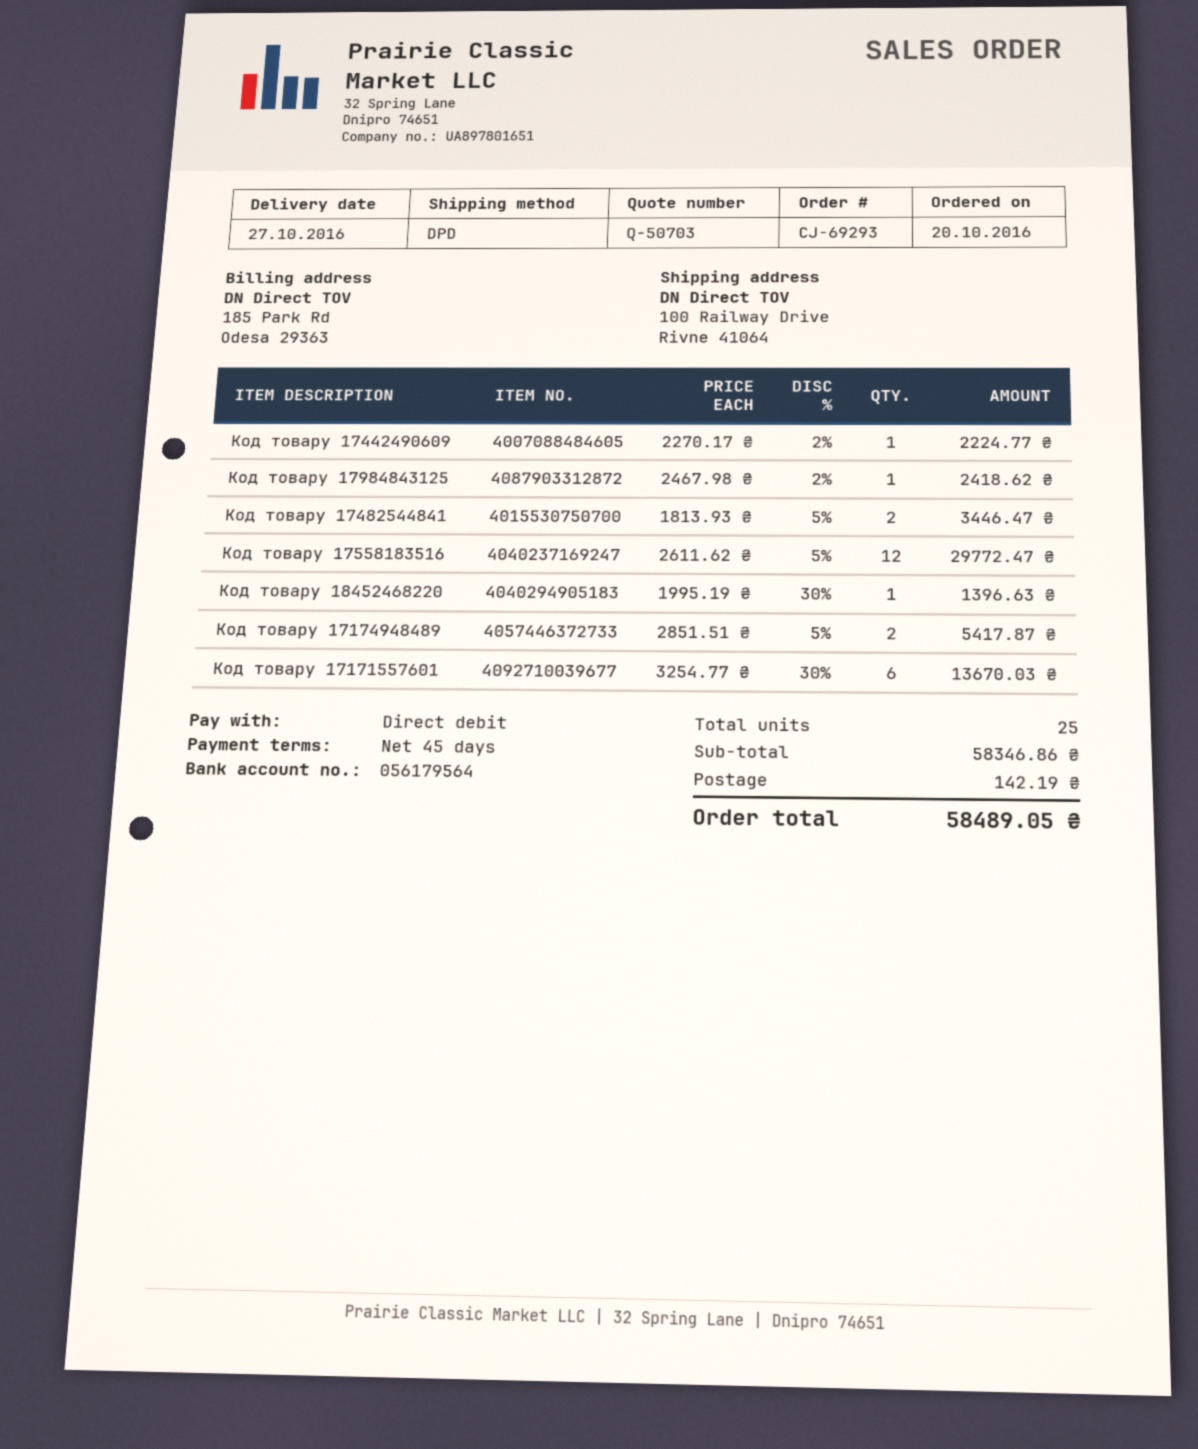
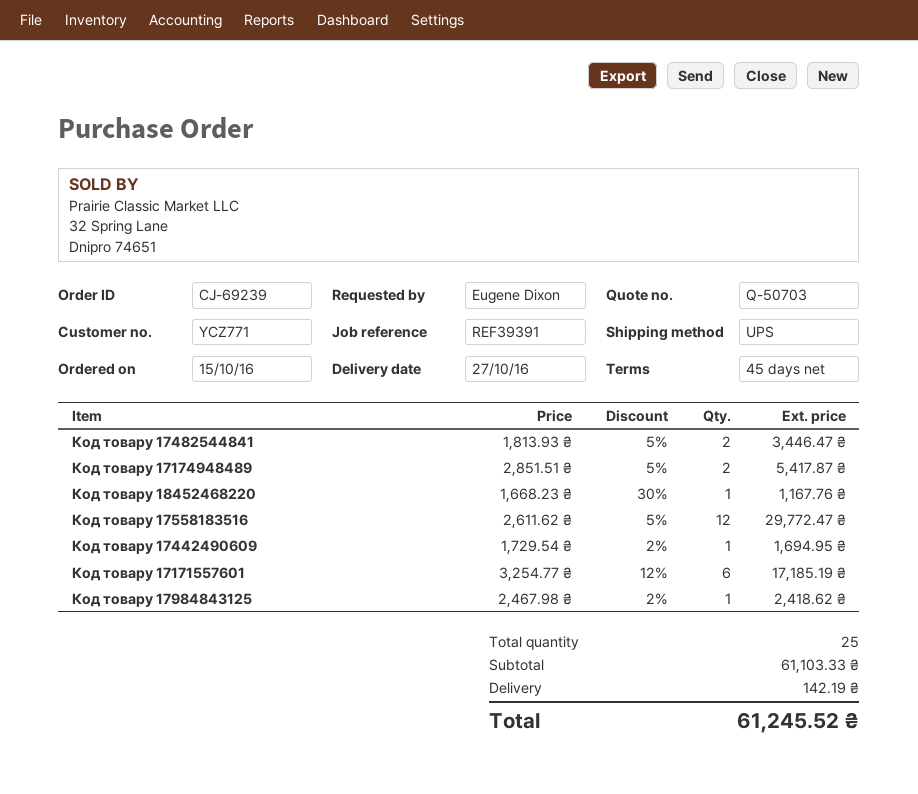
order number: CJ-69293 -> CJ-69239
order date: 2016-10-20 -> 2016-10-15
shipping method: DPD -> UPS
Код товару 17442490609: 1 x 2270.17 - 2% = 2224.77 -> 1 x 1729.54 - 2% = 1694.95
Код товару 18452468220: 1 x 1995.19 - 30% = 1396.63 -> 1 x 1668.23 - 30% = 1167.76
Код товару 17171557601: 6 x 3254.77 - 30% = 13670.03 -> 6 x 3254.77 - 12% = 17185.19
subtotal: 58346.86 -> 61103.33
total: 58489.05 -> 61245.52

